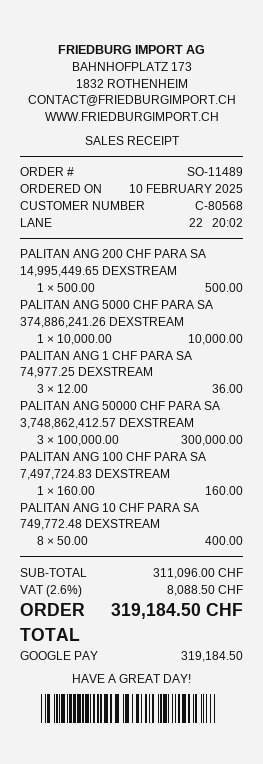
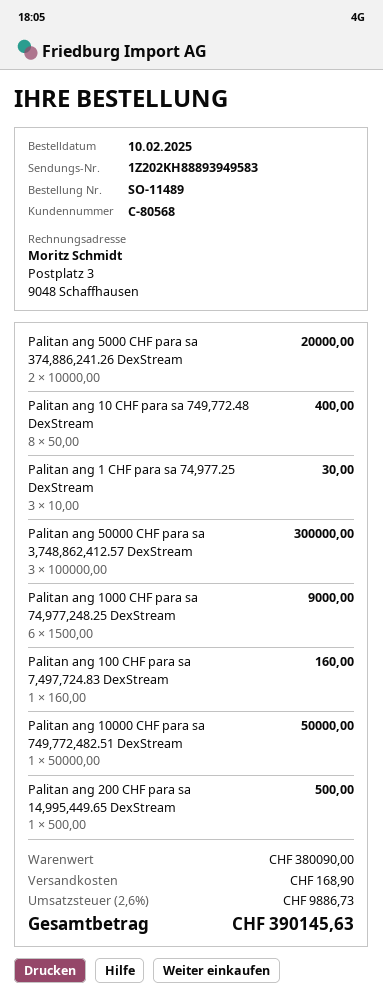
PALITAN ANG 5000 CHF PARA SA 374,886,241.26 DEXSTREAM: 1 x 10000.00 = 10000.00 -> 2 x 10000.00 = 20000.00
PALITAN ANG 1 CHF PARA SA 74,977.25 DEXSTREAM: 3 x 12.00 = 36.00 -> 3 x 10.00 = 30.00
Palitan ang 1000 CHF para sa 74,977,248.25 DexStream: none -> 6 x 1500.00 = 9000.00
Palitan ang 10000 CHF para sa 749,772,482.51 DexStream: none -> 1 x 50000.00 = 50000.00
subtotal: 311096.00 -> 380090.00
shipping: none -> 168.90
tax: 2.6% = 8088.50 -> 2.6% = 9886.73
total: 319184.50 -> 390145.63

